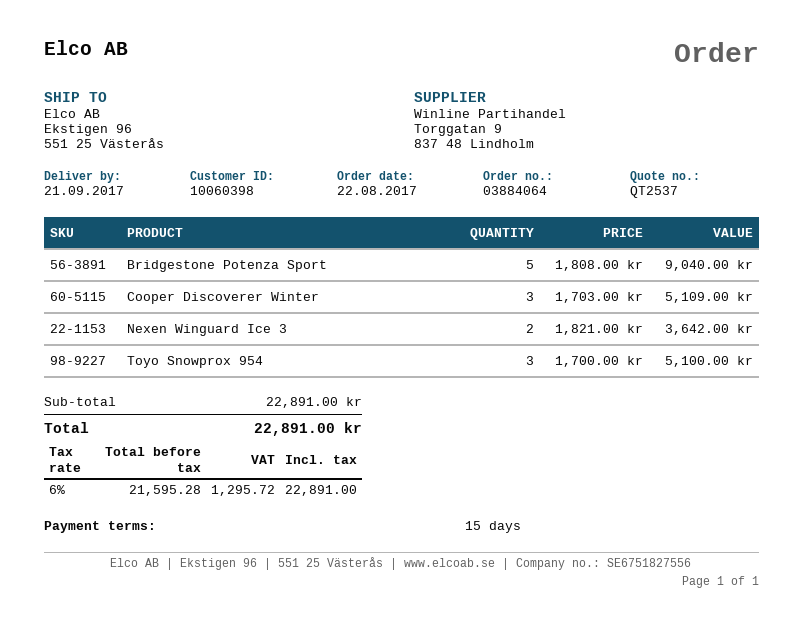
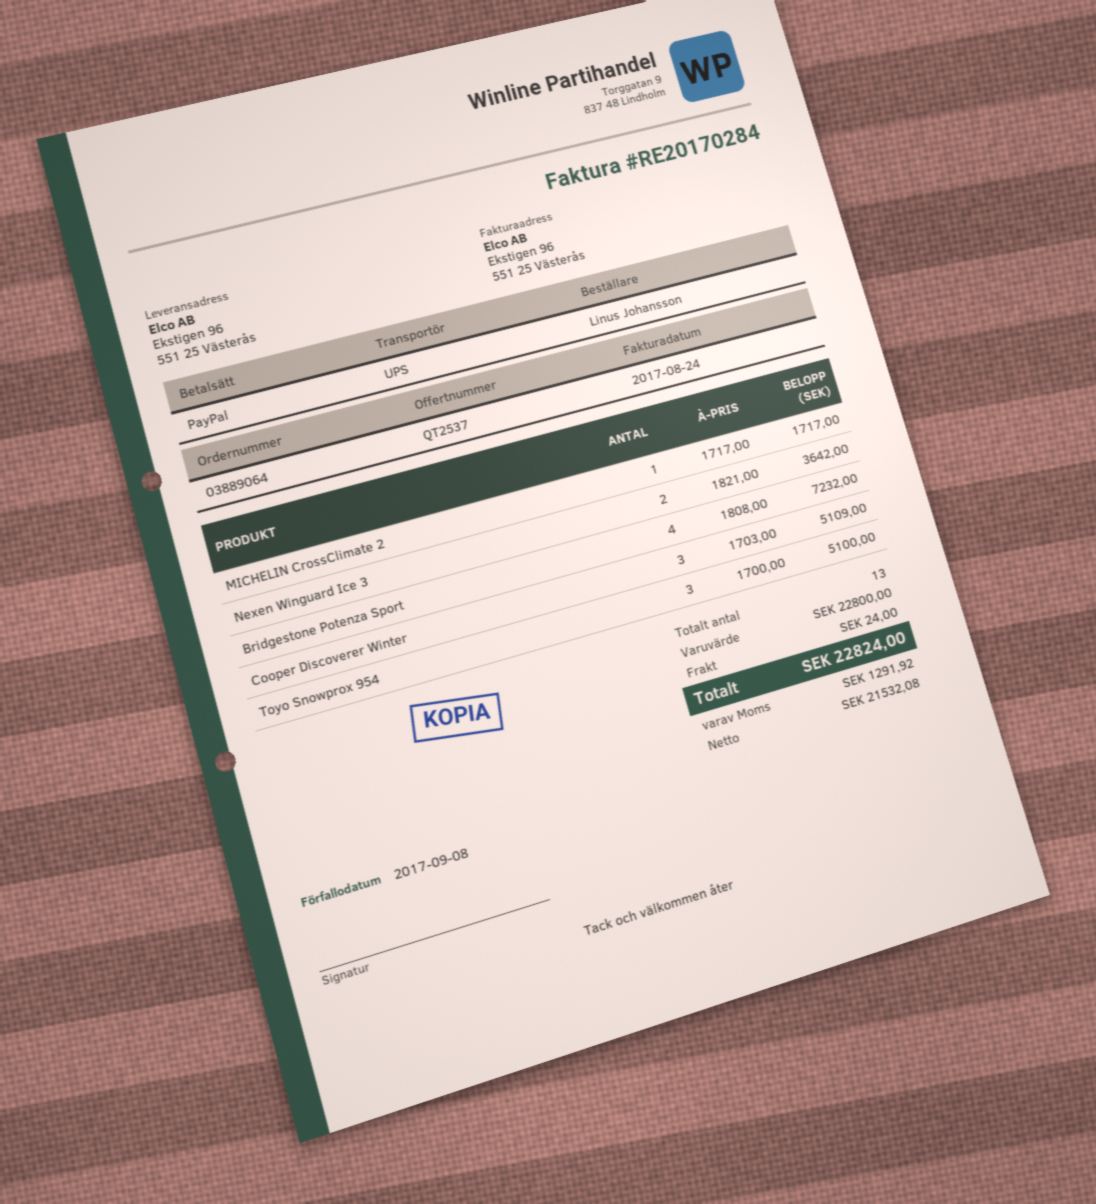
order number: 03884064 -> 03889064
Bridgestone Potenza Sport: 5 x 1808.00 = 9040.00 -> 4 x 1808.00 = 7232.00
MICHELIN CrossClimate 2: none -> 1 x 1717.00 = 1717.00
subtotal: 22891.00 -> 22800.00
shipping: none -> 24.00
net: 21595.28 -> 21532.08
tax: 1295.72 -> 1291.92
total: 22891.00 -> 22824.00

